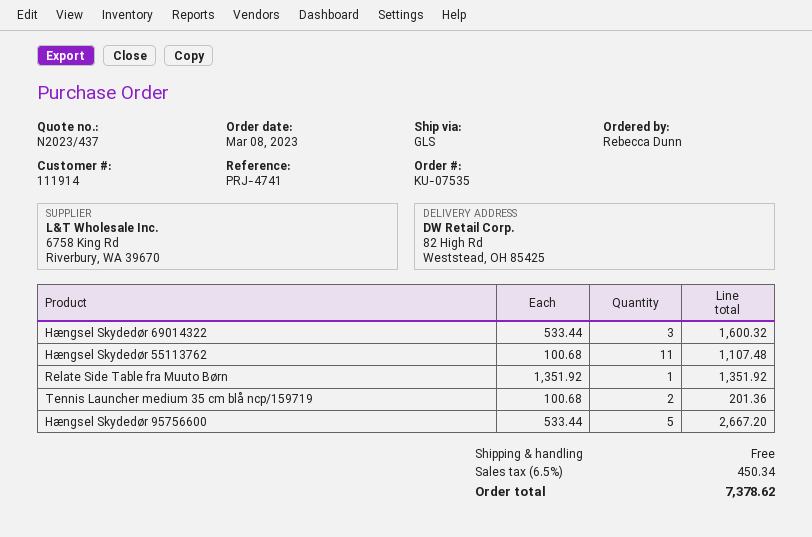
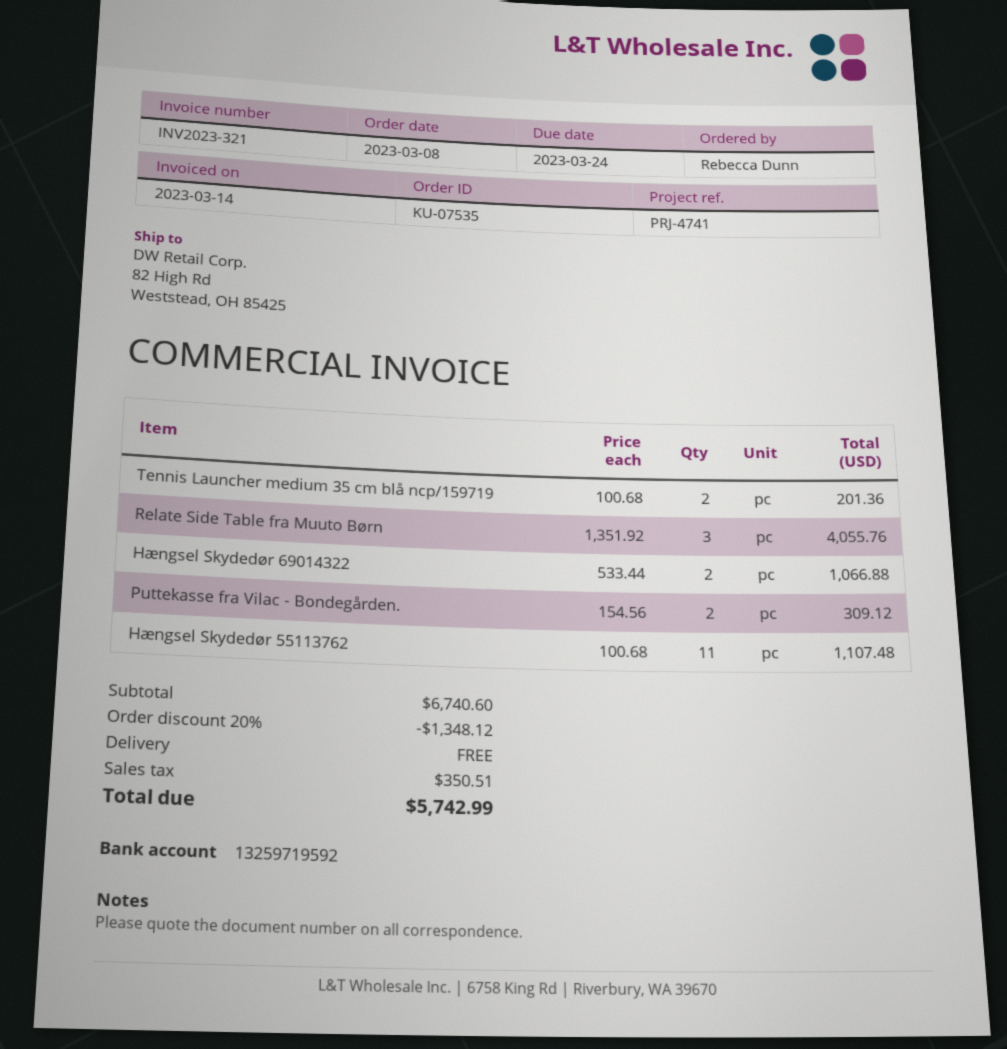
Hængsel Skydedør 69014322: 3 x 533.44 = 1600.32 -> 2 x 533.44 = 1066.88
Relate Side Table fra Muuto Børn: 1 x 1351.92 = 1351.92 -> 3 x 1351.92 = 4055.76
Hængsel Skydedør 95756600: 5 x 533.44 = 2667.20 -> none
Puttekasse fra Vilac - Bondegården.: none -> 2 x 154.56 = 309.12
discount: none -> 20% = 1348.12
tax: 450.34 -> 350.51
total: 7378.62 -> 5742.99

